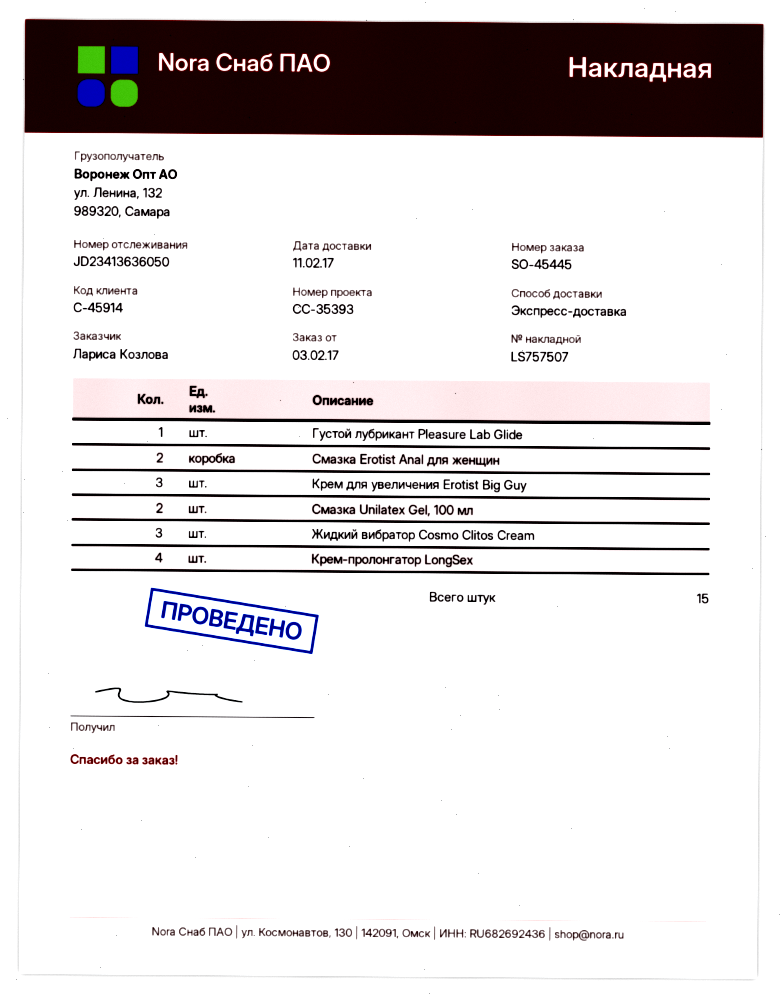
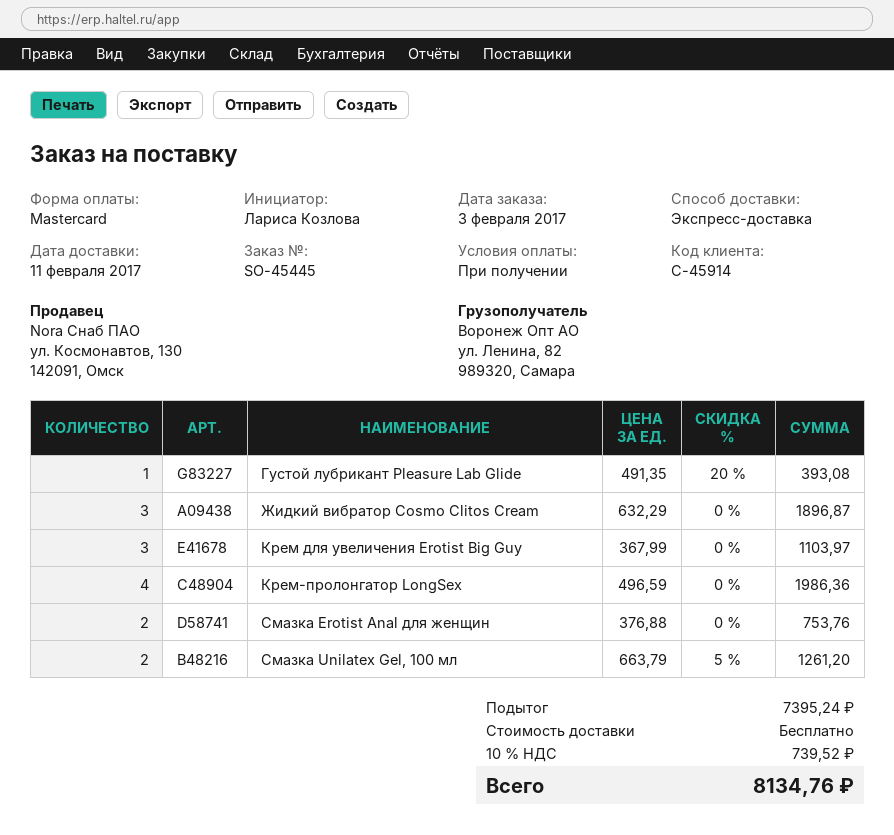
ship to: ул. Ленина, 132, 989320, Самара -> ул. Ленина, 82, 989320, Самара

